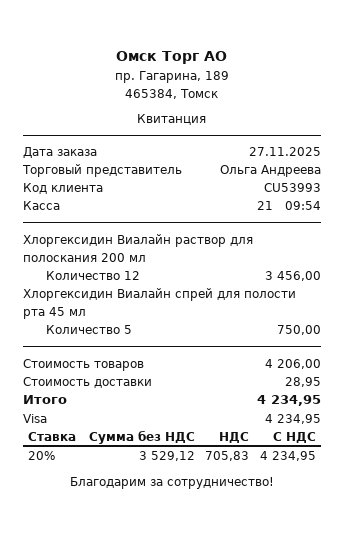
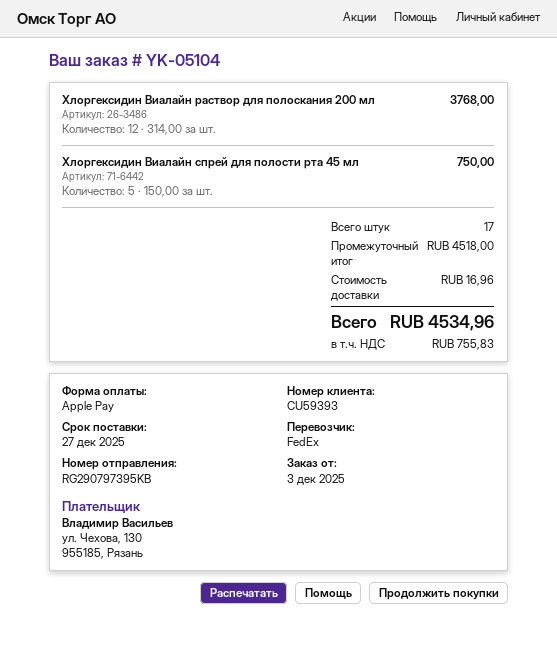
order date: 2025-11-27 -> 2025-12-03
customer number: CU53993 -> CU59393
payment method: Visa -> Apple Pay
Хлоргексидин Виалайн раствор для полоскания 200 мл: 12 for 3456.00 -> 12 for 3768.00
subtotal: 4206.00 -> 4518.00
shipping: 28.95 -> 16.96
tax: 705.83 -> 755.83
total: 4234.95 -> 4534.96

